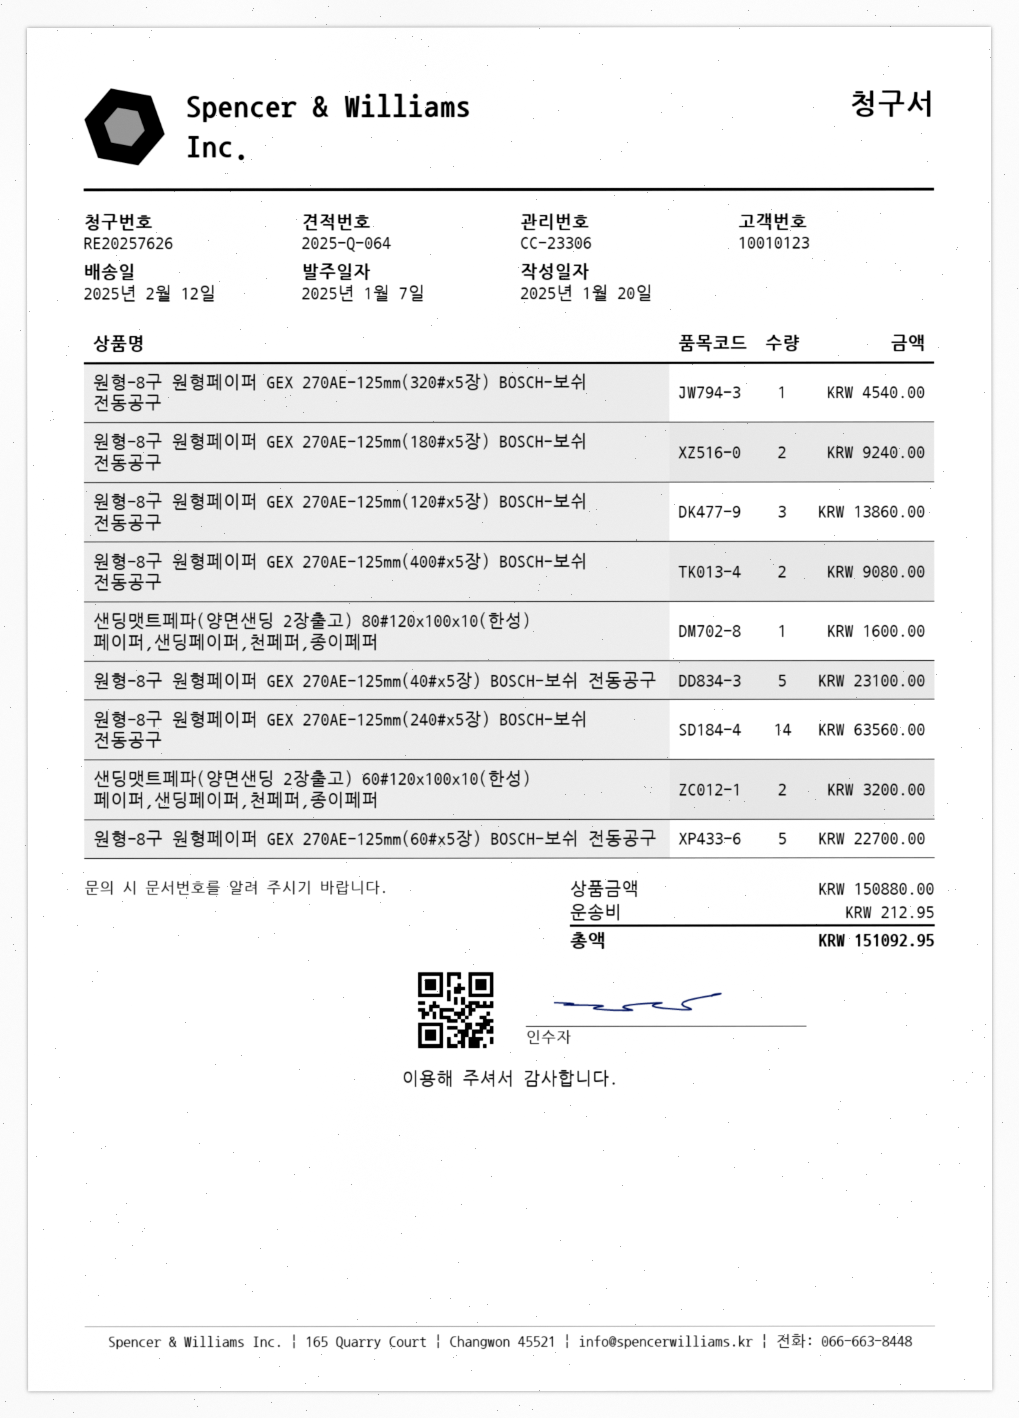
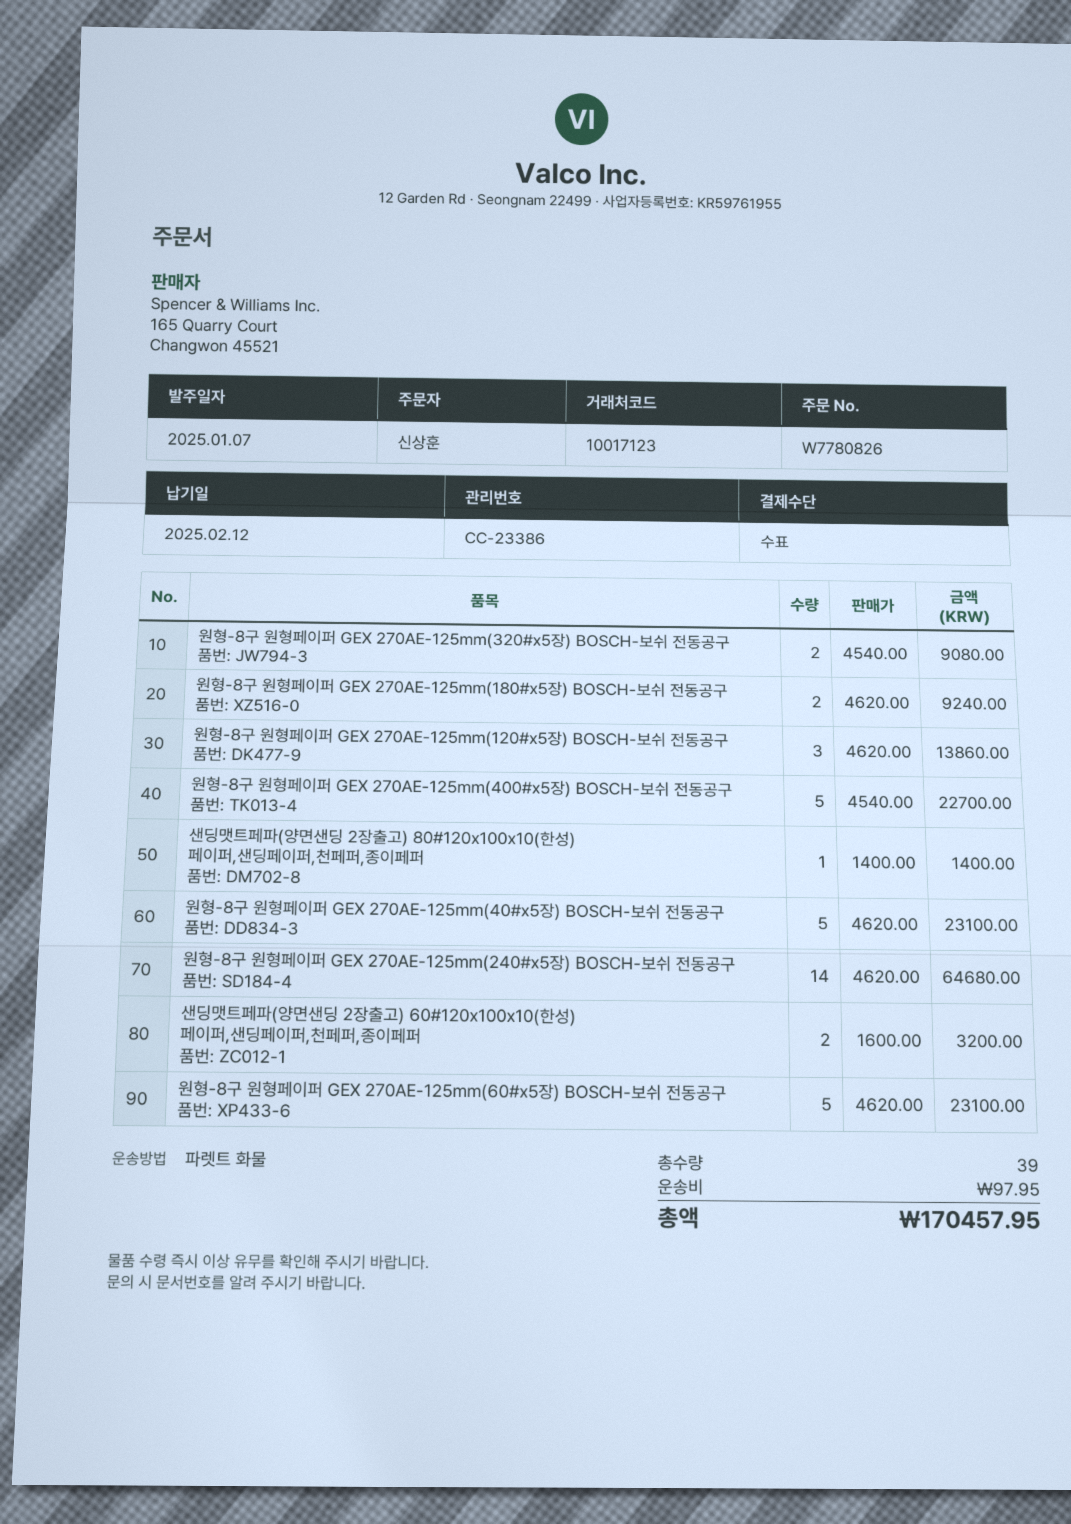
customer number: 10010123 -> 10017123
reference: CC-23306 -> CC-23386
원형-8구 원형페이퍼 GEX 270AE-125mm(320#x5장) BOSCH-보쉬 전동공구: 1 for 4540.00 -> 2 for 9080.00
원형-8구 원형페이퍼 GEX 270AE-125mm(400#x5장) BOSCH-보쉬 전동공구: 2 for 9080.00 -> 5 for 22700.00
샌딩맷트페파(양면샌딩 2장출고) 80#120x100x10(한성) 페이퍼,샌딩페이퍼,천페퍼,종이페퍼: 1 for 1600.00 -> 1 for 1400.00
원형-8구 원형페이퍼 GEX 270AE-125mm(240#x5장) BOSCH-보쉬 전동공구: 14 for 63560.00 -> 14 for 64680.00
원형-8구 원형페이퍼 GEX 270AE-125mm(60#x5장) BOSCH-보쉬 전동공구: 5 for 22700.00 -> 5 for 23100.00
shipping: 212.95 -> 97.95
total: 151092.95 -> 170457.95

